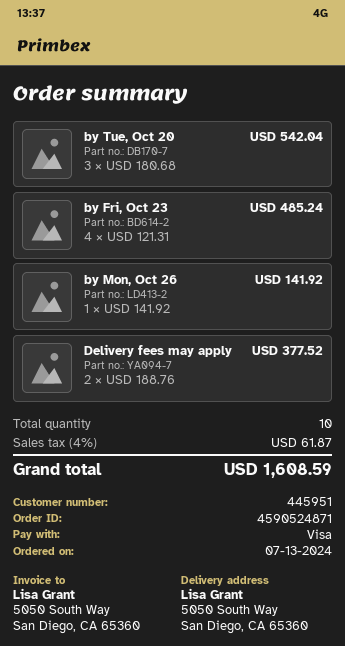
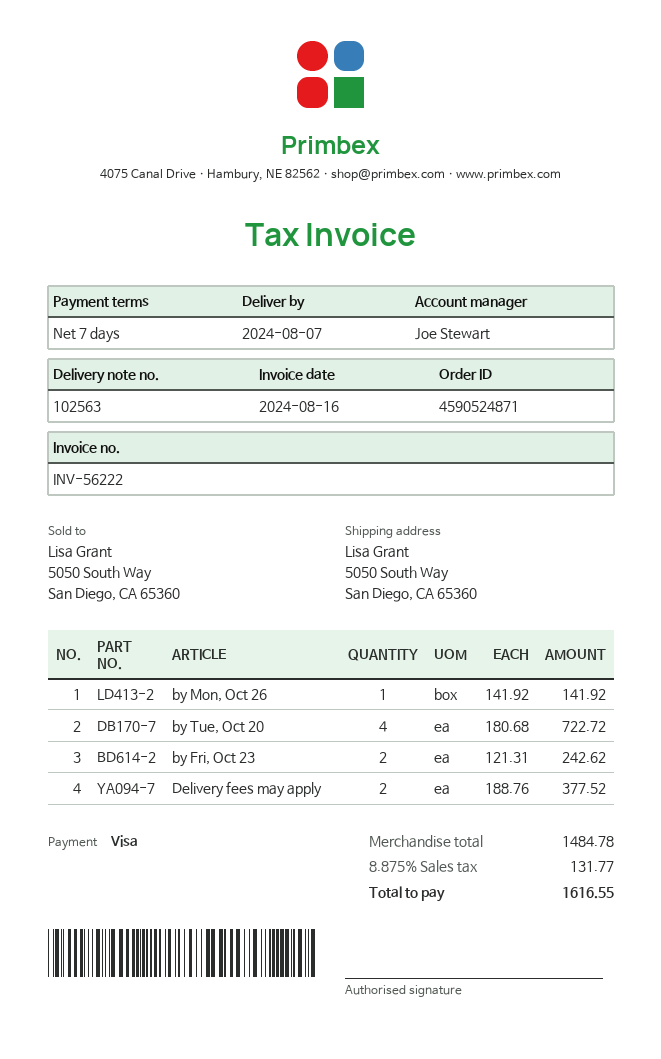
by Tue, Oct 20: 3 x 180.68 = 542.04 -> 4 x 180.68 = 722.72
by Fri, Oct 23: 4 x 121.31 = 485.24 -> 2 x 121.31 = 242.62
tax: 4% = 61.87 -> 8.875% = 131.77
total: 1608.59 -> 1616.55

